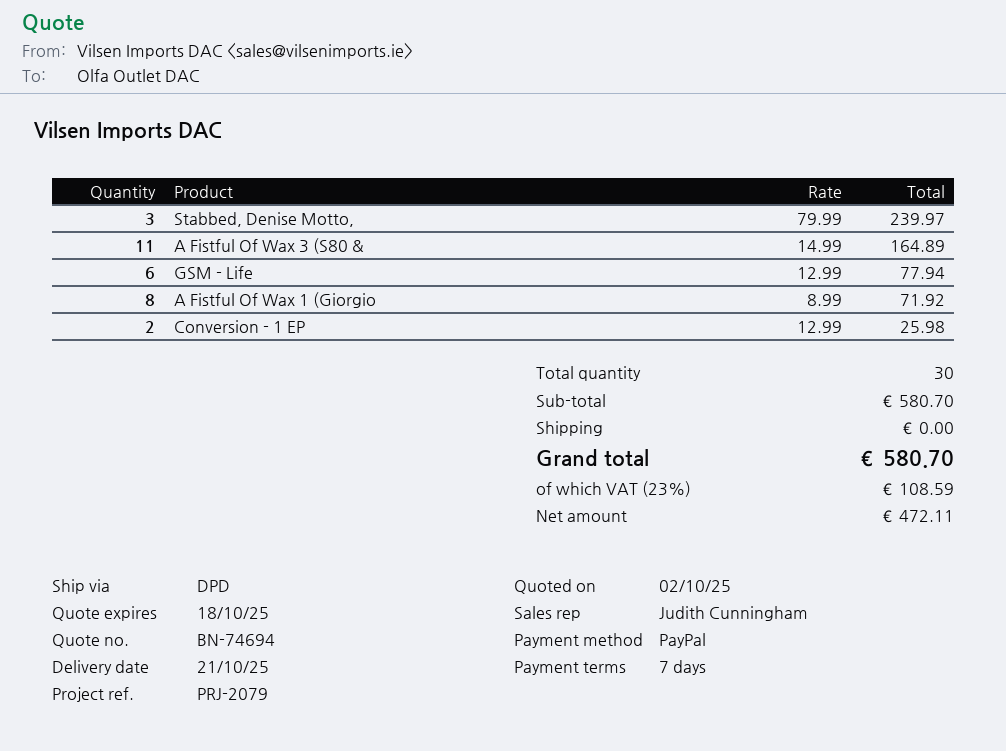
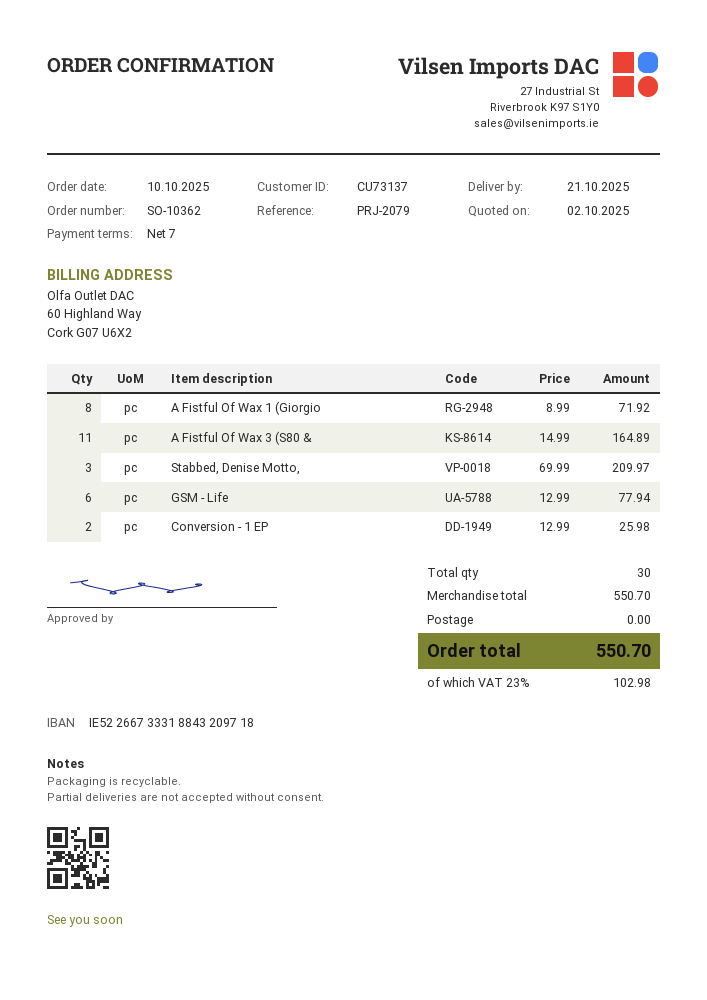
Stabbed, Denise Motto,: 3 x 79.99 = 239.97 -> 3 x 69.99 = 209.97
subtotal: 580.70 -> 550.70
tax: 23% = 108.59 -> 23% = 102.98
total: 580.70 -> 550.70

